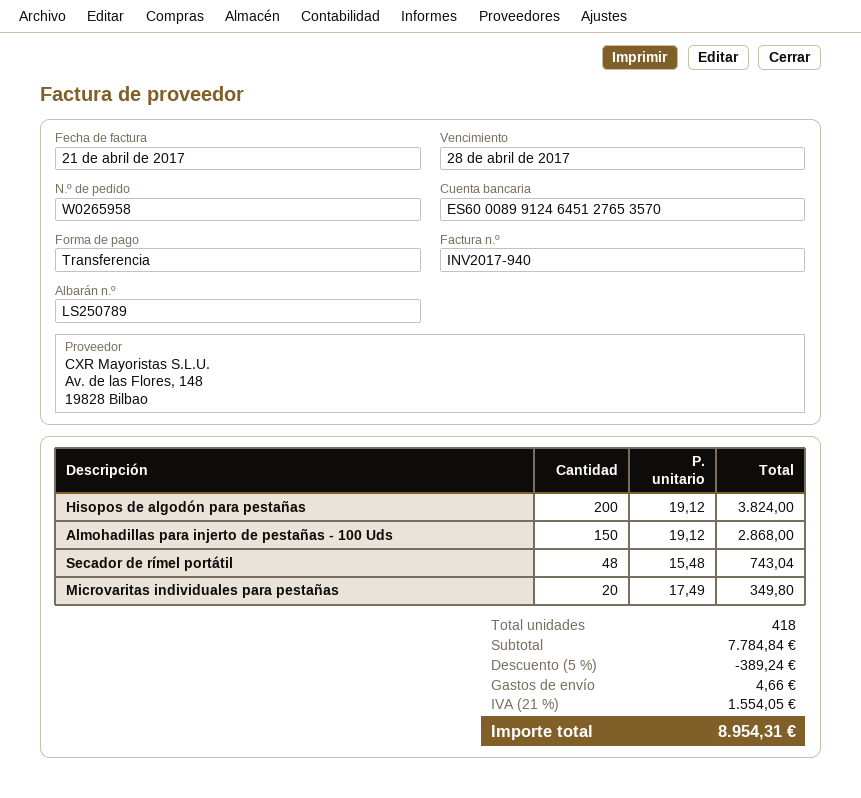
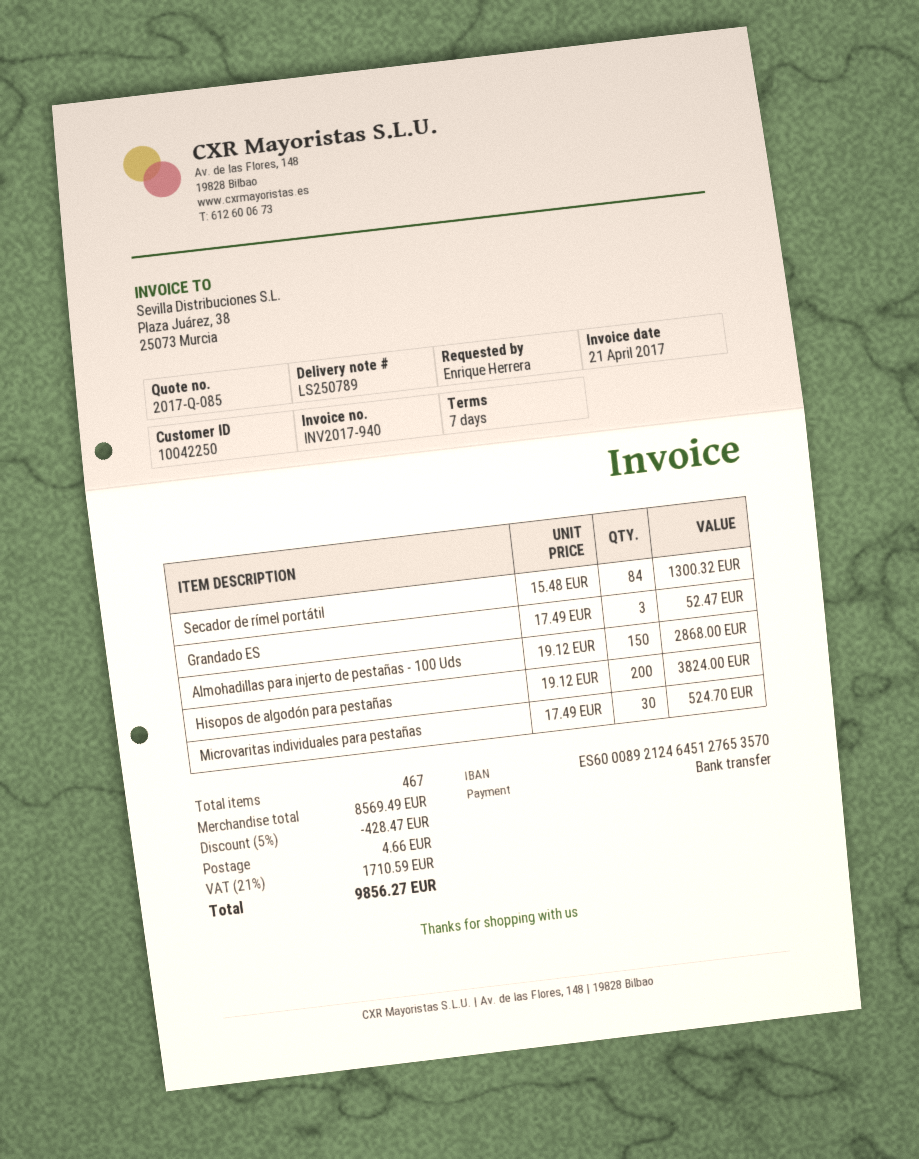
bank account: ES6000899124645127653570 -> ES6000892124645127653570
Secador de rímel portátil: 48 x 15.48 = 743.04 -> 84 x 15.48 = 1300.32
Microvaritas individuales para pestañas: 20 x 17.49 = 349.80 -> 30 x 17.49 = 524.70
Grandado ES: none -> 3 x 17.49 = 52.47
total quantity: 418 -> 467
subtotal: 7784.84 -> 8569.49
discount: 5% = 389.24 -> 5% = 428.47
tax: 21% = 1554.05 -> 21% = 1710.59
total: 8954.31 -> 9856.27

